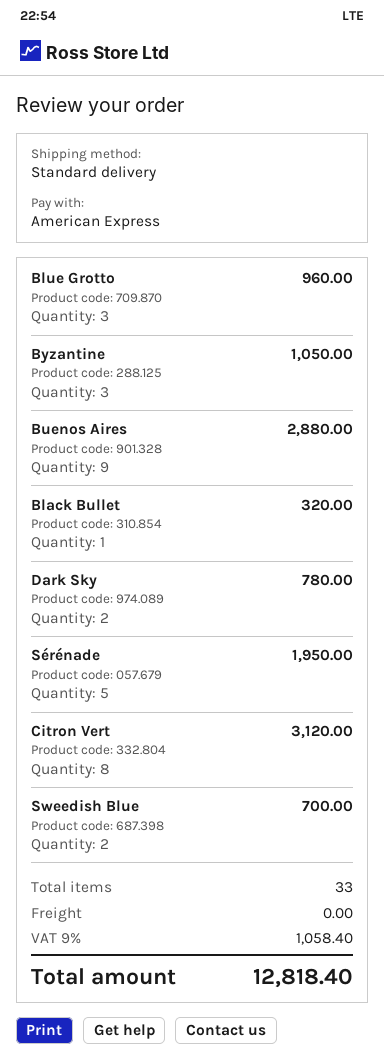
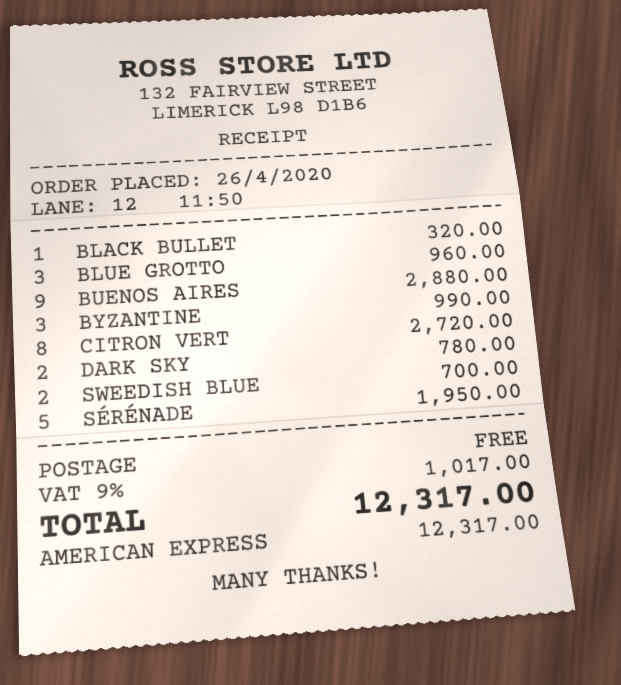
Byzantine: 3 for 1050.00 -> 3 for 990.00
Citron Vert: 8 for 3120.00 -> 8 for 2720.00
tax: 9% = 1058.40 -> 9% = 1017.00
total: 12818.40 -> 12317.00

